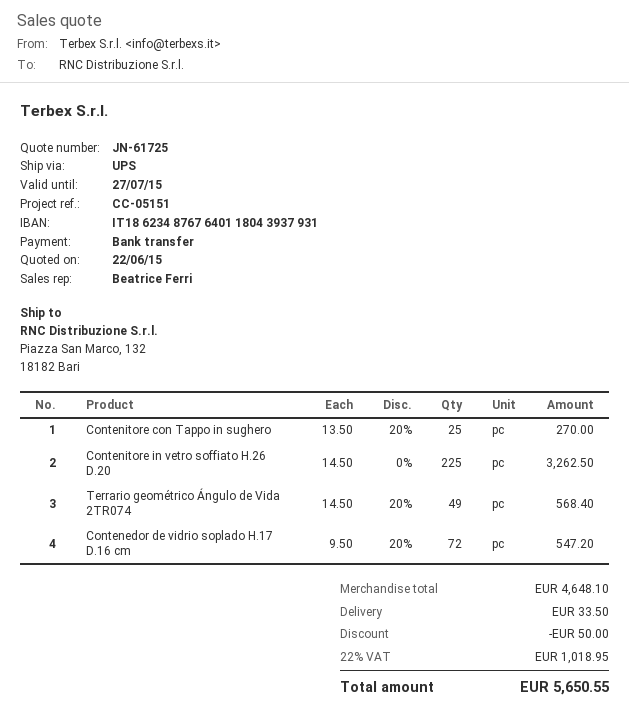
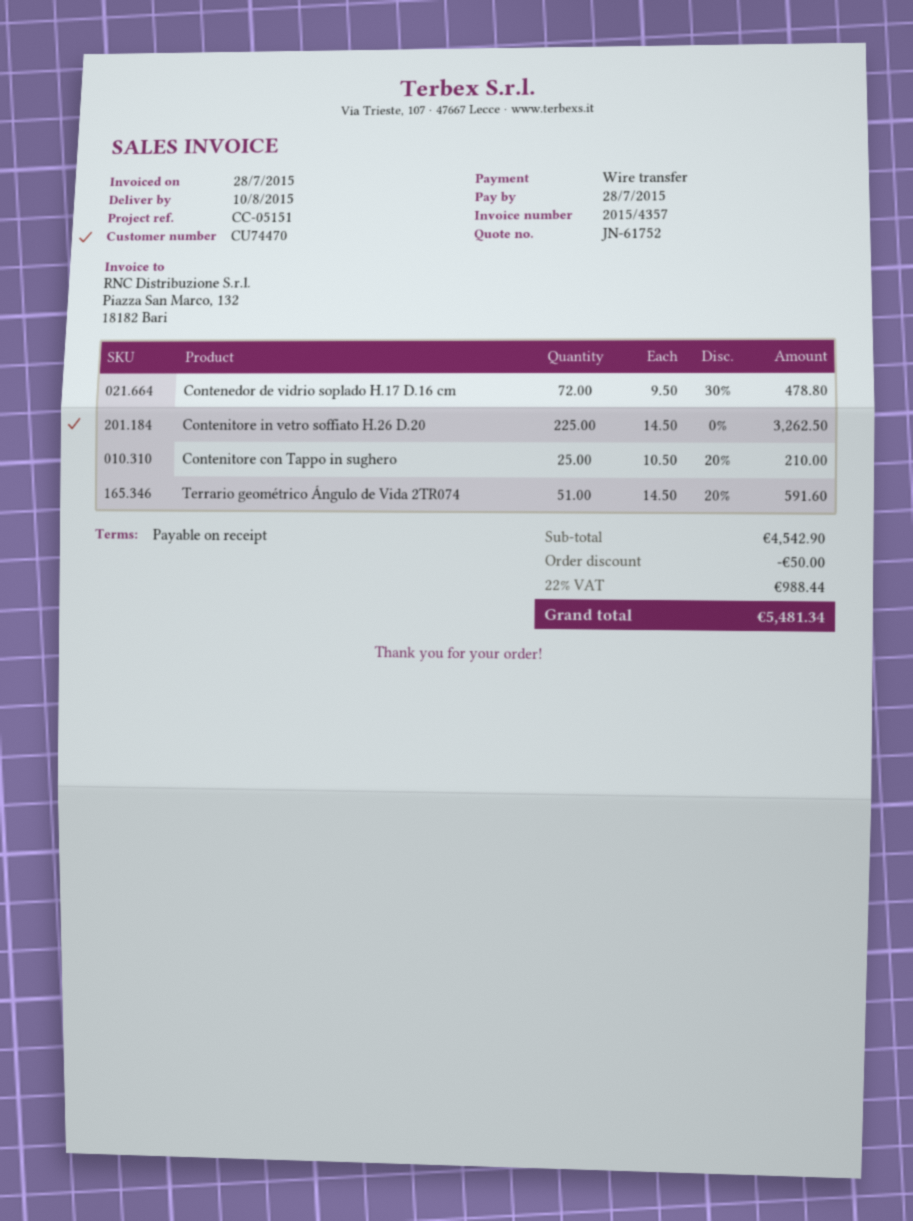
quote number: JN-61725 -> JN-61752
Contenitore con Tappo in sughero: 25 x 13.50 - 20% = 270.00 -> 25 x 10.50 - 20% = 210.00
Terrario geométrico Ángulo de Vida 2TR074: 49 x 14.50 - 20% = 568.40 -> 51 x 14.50 - 20% = 591.60
Contenedor de vidrio soplado H.17 D.16 cm: 72 x 9.50 - 20% = 547.20 -> 72 x 9.50 - 30% = 478.80
subtotal: 4648.10 -> 4542.90
shipping: 33.50 -> none
tax: 22% = 1018.95 -> 22% = 988.44
total: 5650.55 -> 5481.34

